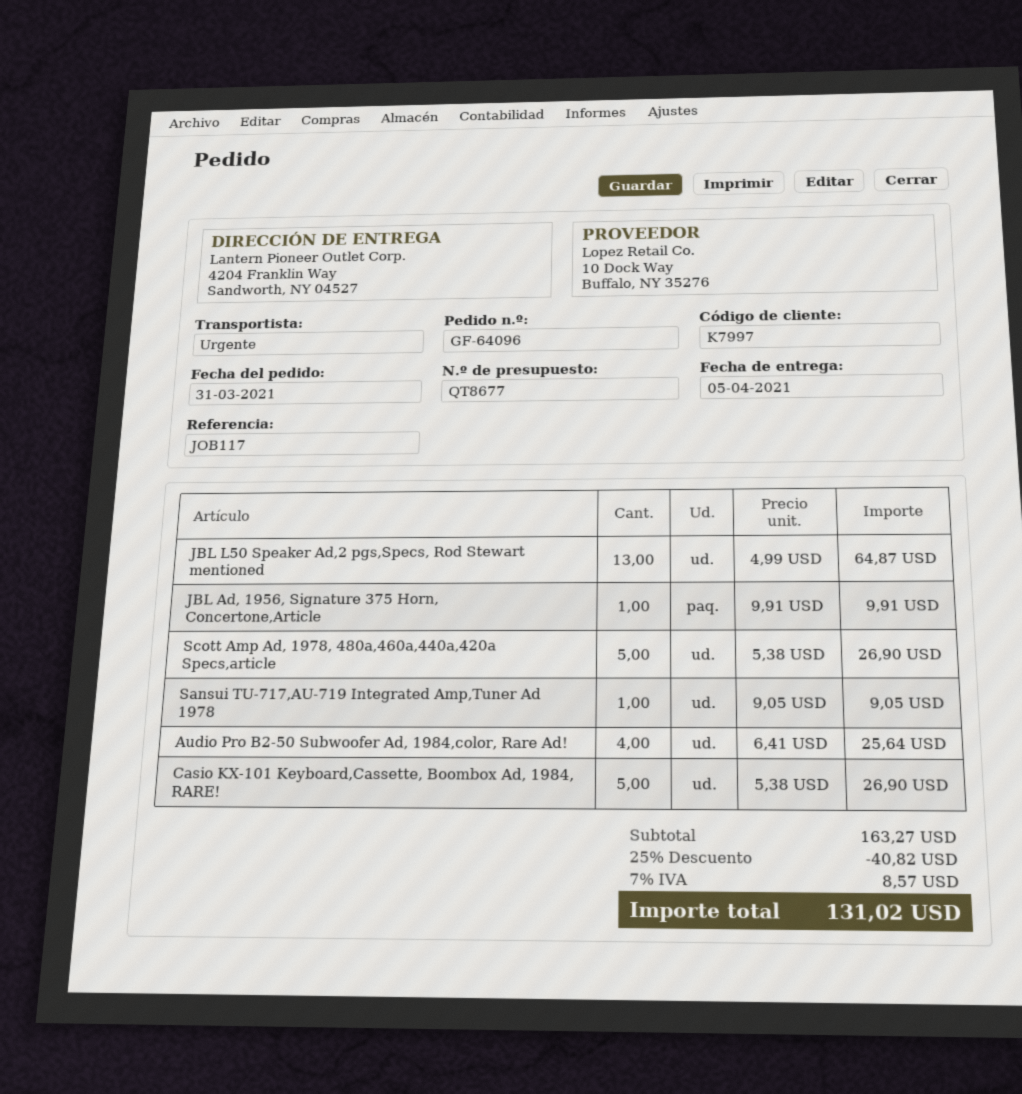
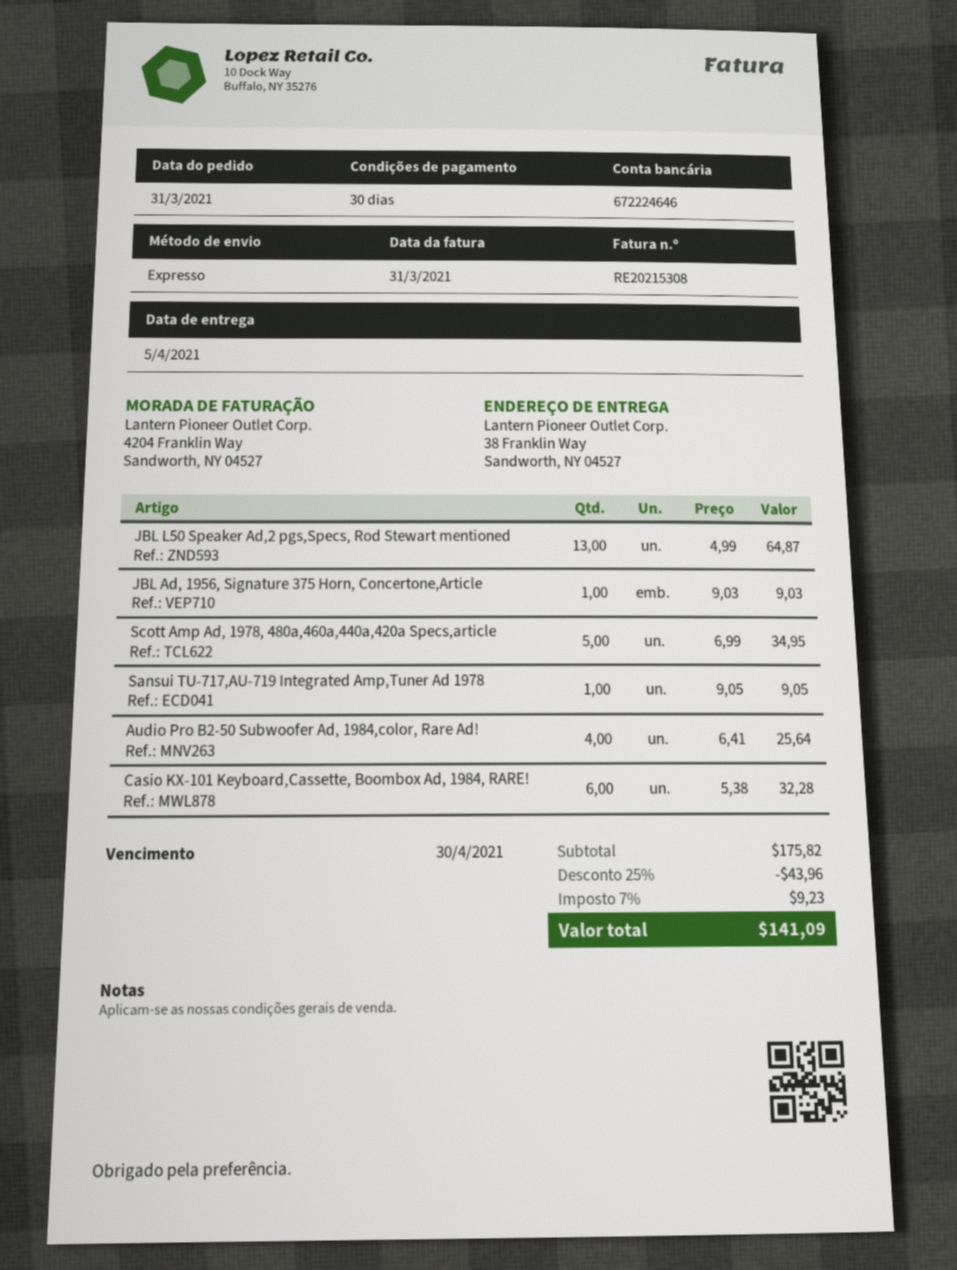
ship to: 4204 Franklin Way, Sandworth, NY 04527 -> 38 Franklin Way, Sandworth, NY 04527
JBL Ad, 1956, Signature 375 Horn, Concertone,Article: 1 x 9.91 = 9.91 -> 1 x 9.03 = 9.03
Scott Amp Ad, 1978, 480a,460a,440a,420a Specs,article: 5 x 5.38 = 26.90 -> 5 x 6.99 = 34.95
Casio KX-101 Keyboard,Cassette, Boombox Ad, 1984, RARE!: 5 x 5.38 = 26.90 -> 6 x 5.38 = 32.28
subtotal: 163.27 -> 175.82
discount: 25% = 40.82 -> 25% = 43.96
tax: 7% = 8.57 -> 7% = 9.23
total: 131.02 -> 141.09

